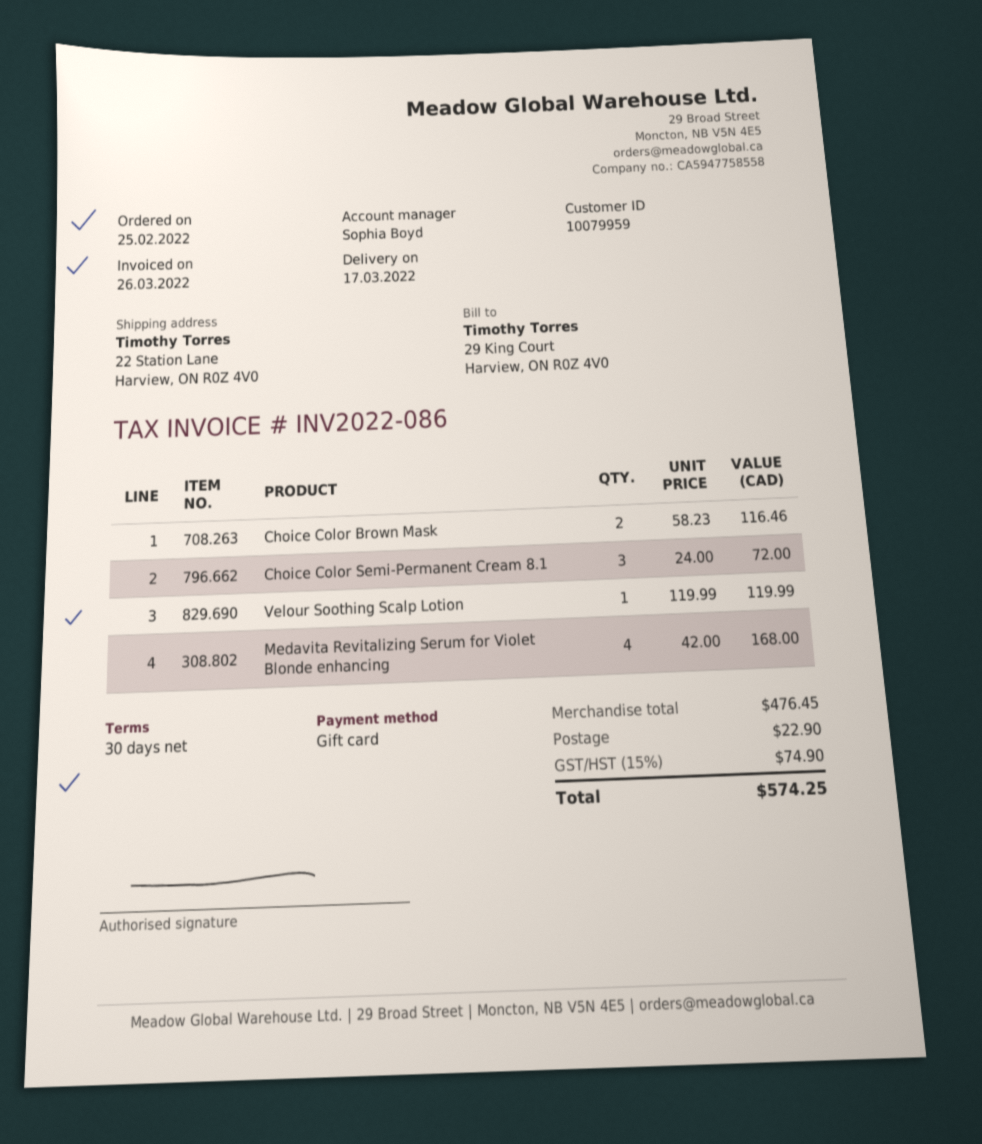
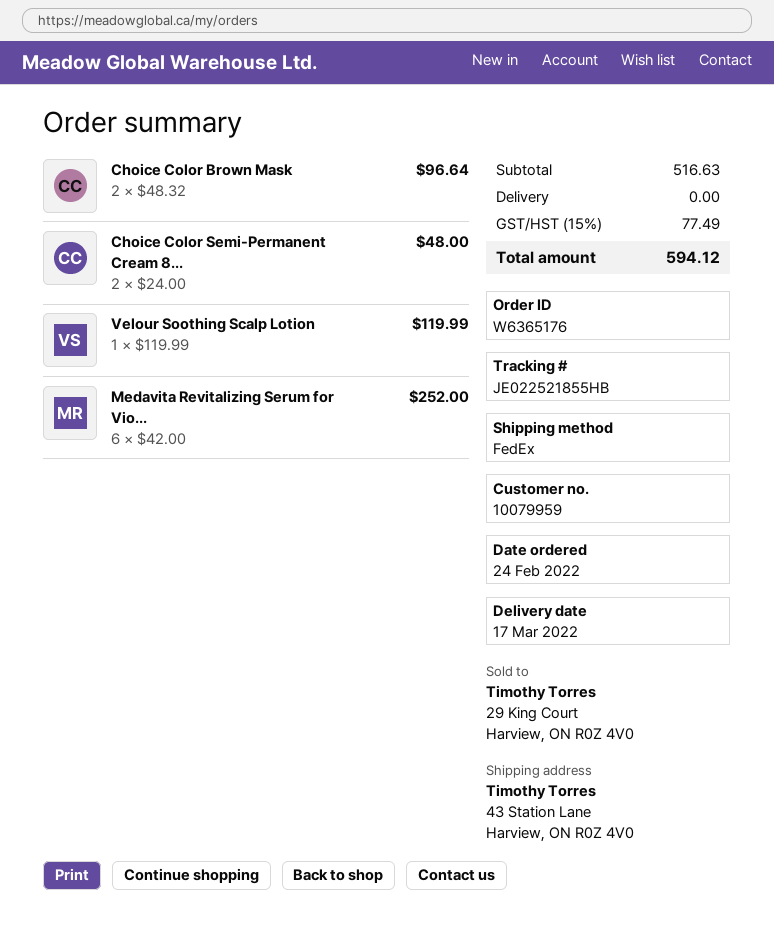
order date: 2022-02-25 -> 2022-02-24
ship to: 22 Station Lane, Harview, ON R0Z 4V0 -> 43 Station Lane, Harview, ON R0Z 4V0
Choice Color Brown Mask: 2 x 58.23 = 116.46 -> 2 x 48.32 = 96.64
Choice Color Semi-Permanent Cream 8.1: 3 x 24.00 = 72.00 -> 2 x 24.00 = 48.00
Medavita Revitalizing Serum for Violet Blonde enhancing: 4 x 42.00 = 168.00 -> 6 x 42.00 = 252.00
subtotal: 476.45 -> 516.63
shipping: 22.90 -> 0.00
tax: 15% = 74.90 -> 15% = 77.49
total: 574.25 -> 594.12

